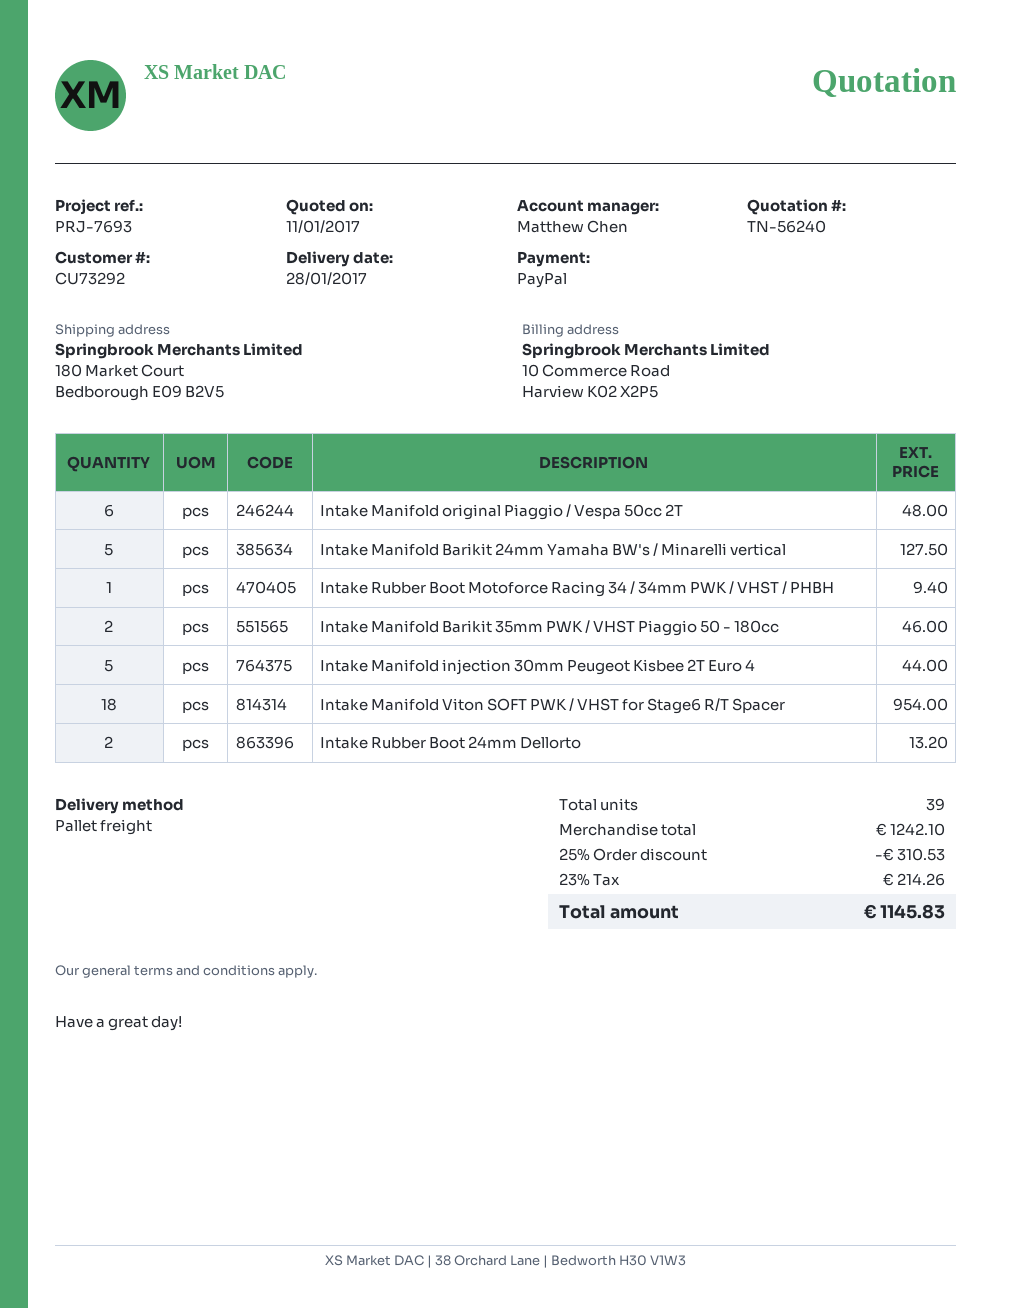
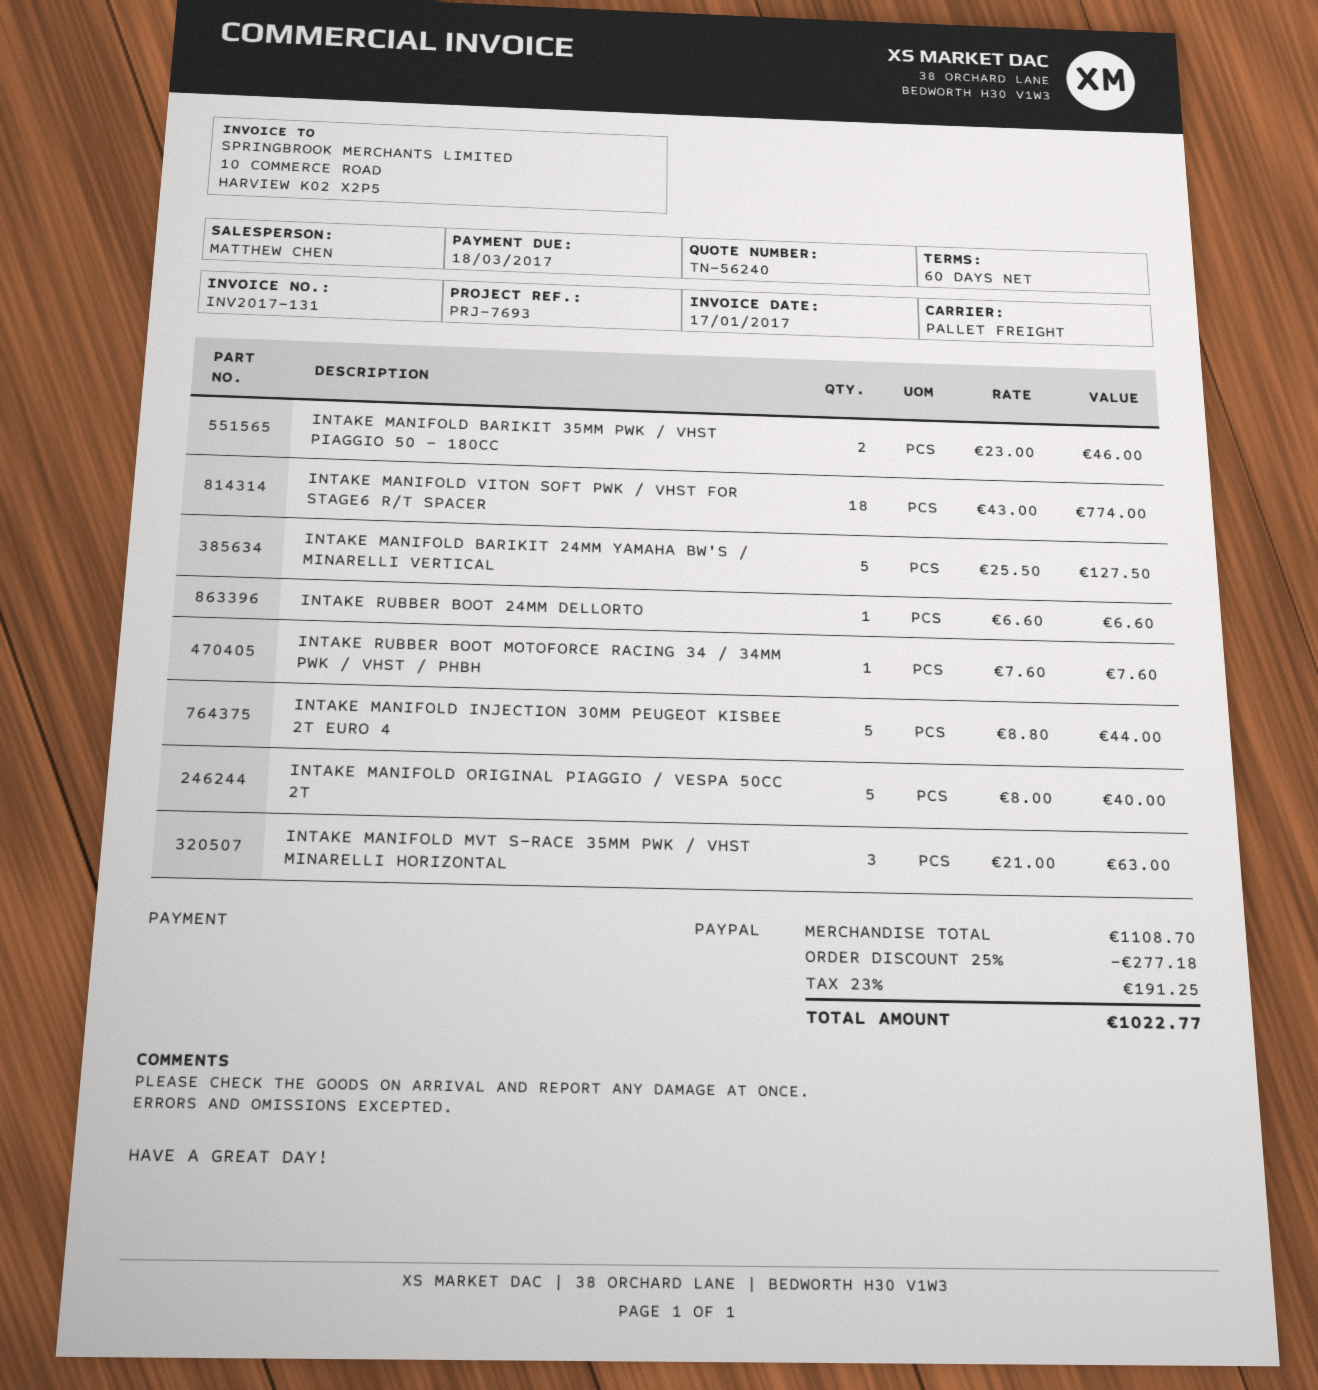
Intake Manifold original Piaggio / Vespa 50cc 2T: 6 for 48.00 -> 5 for 40.00
Intake Rubber Boot Motoforce Racing 34 / 34mm PWK / VHST / PHBH: 1 for 9.40 -> 1 for 7.60
Intake Manifold Viton SOFT PWK / VHST for Stage6 R/T Spacer: 18 for 954.00 -> 18 for 774.00
Intake Rubber Boot 24mm Dellorto: 2 for 13.20 -> 1 for 6.60
INTAKE MANIFOLD MVT S-RACE 35MM PWK / VHST MINARELLI HORIZONTAL: none -> 3 for 63.00
subtotal: 1242.10 -> 1108.70
discount: 25% = 310.53 -> 25% = 277.18
tax: 23% = 214.26 -> 23% = 191.25
total: 1145.83 -> 1022.77

